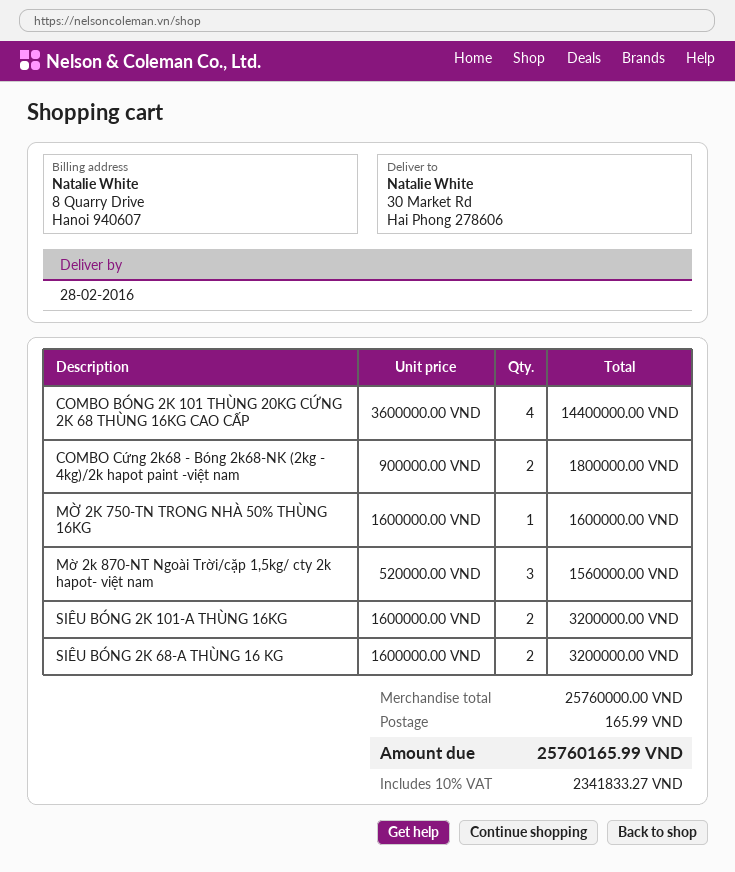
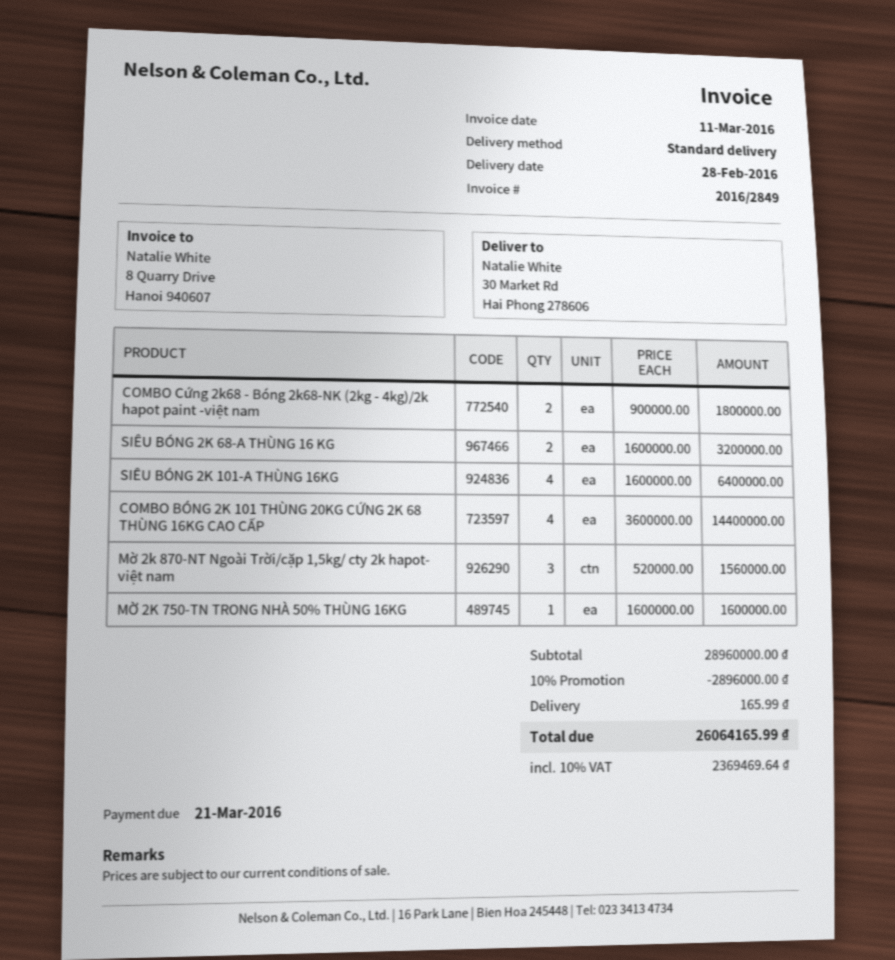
SIÊU BÓNG 2K 101-A THÙNG 16KG: 2 x 1600000.00 = 3200000.00 -> 4 x 1600000.00 = 6400000.00
subtotal: 25760000.00 -> 28960000.00
discount: none -> 10% = 2896000.00
tax: 10% = 2341833.27 -> 10% = 2369469.64
total: 25760165.99 -> 26064165.99

